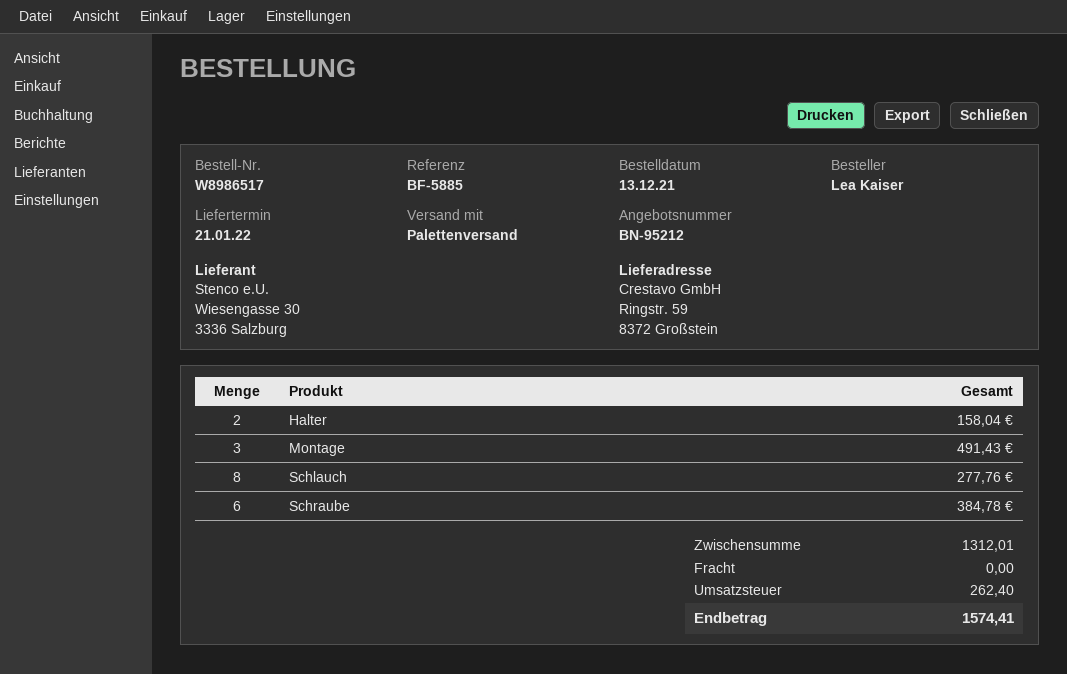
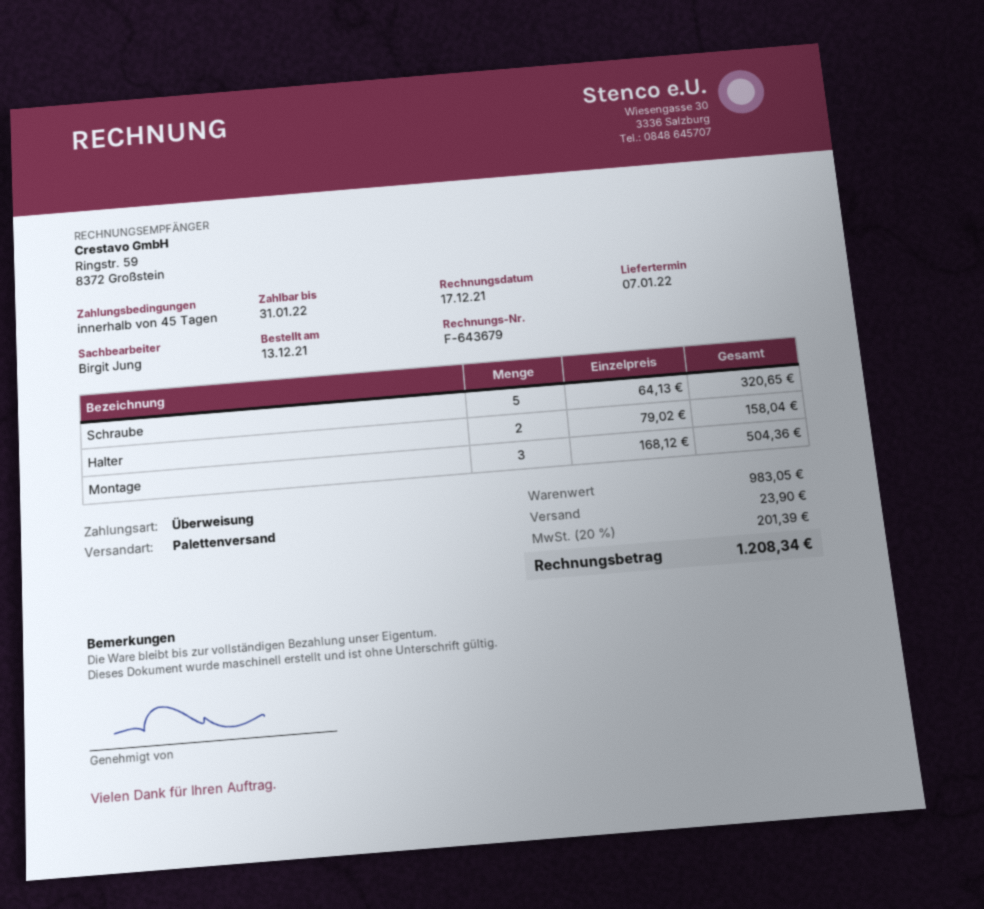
delivery date: 2022-01-21 -> 2022-01-07
Montage: 3 for 491.43 -> 3 for 504.36
Schlauch: 8 for 277.76 -> none
Schraube: 6 for 384.78 -> 5 for 320.65
subtotal: 1312.01 -> 983.05
shipping: 0.00 -> 23.90
tax: 262.40 -> 201.39
total: 1574.41 -> 1208.34

